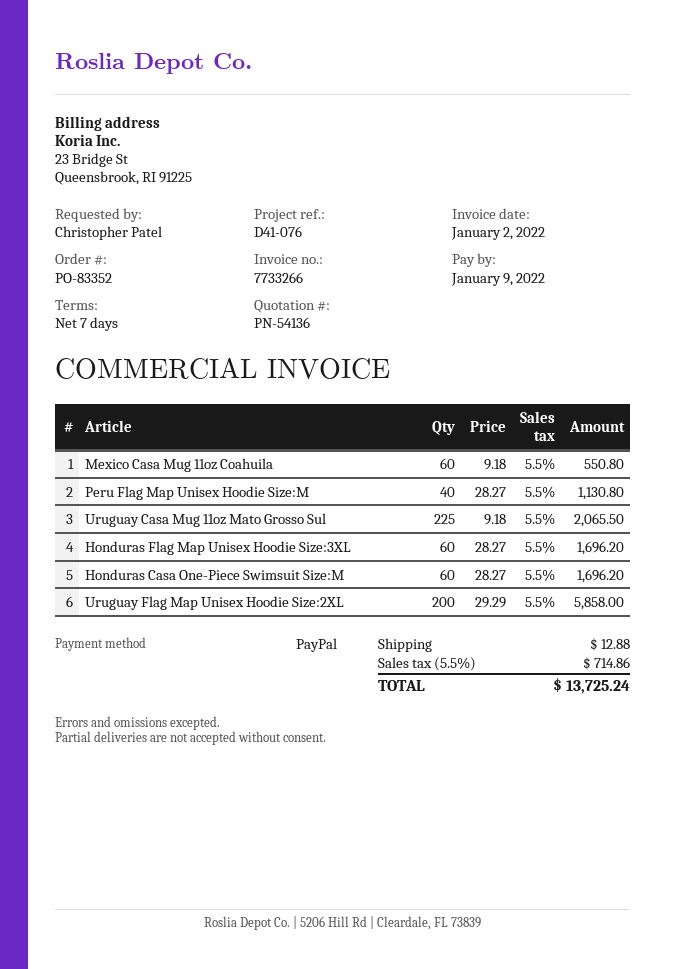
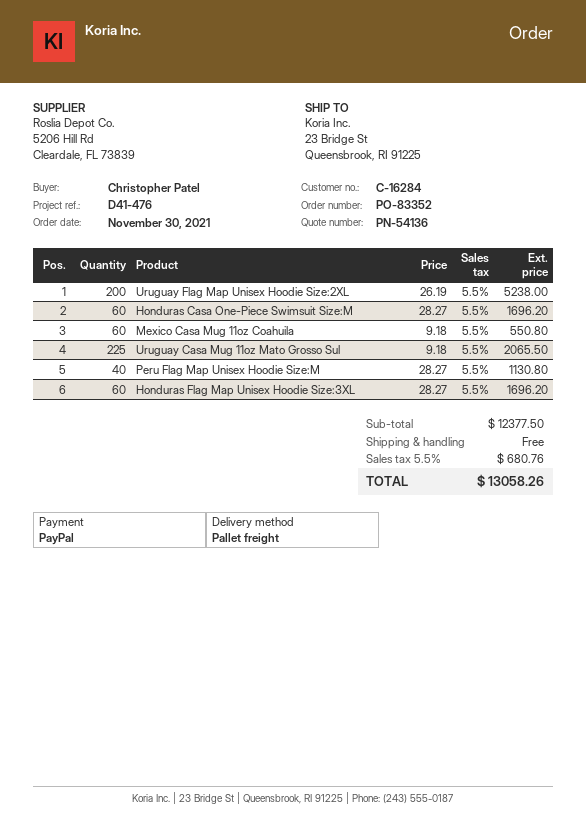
reference: D41-076 -> D41-476
Uruguay Flag Map Unisex Hoodie Size:2XL: 200 x 29.29 = 5858.00 -> 200 x 26.19 = 5238.00
shipping: 12.88 -> 0.00
tax: 5.5% = 714.86 -> 5.5% = 680.76
total: 13725.24 -> 13058.26

